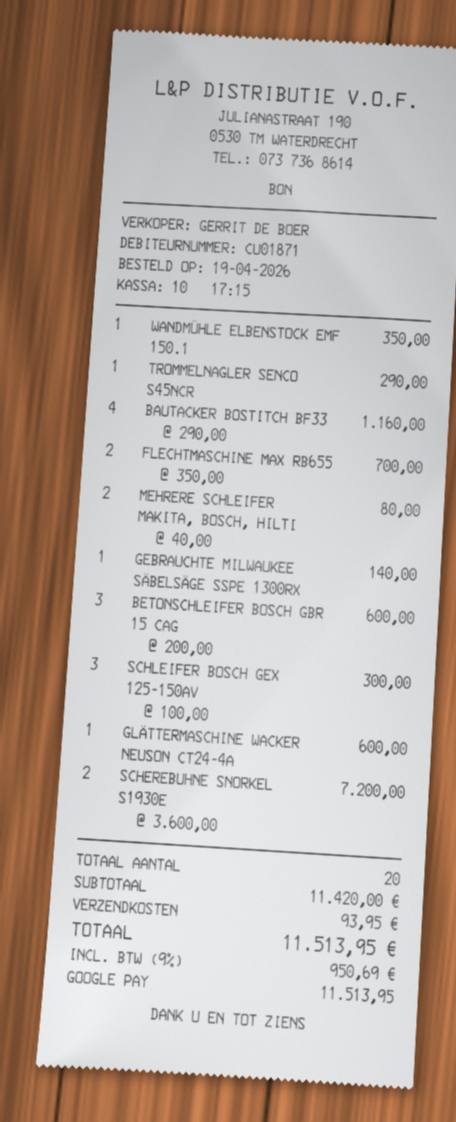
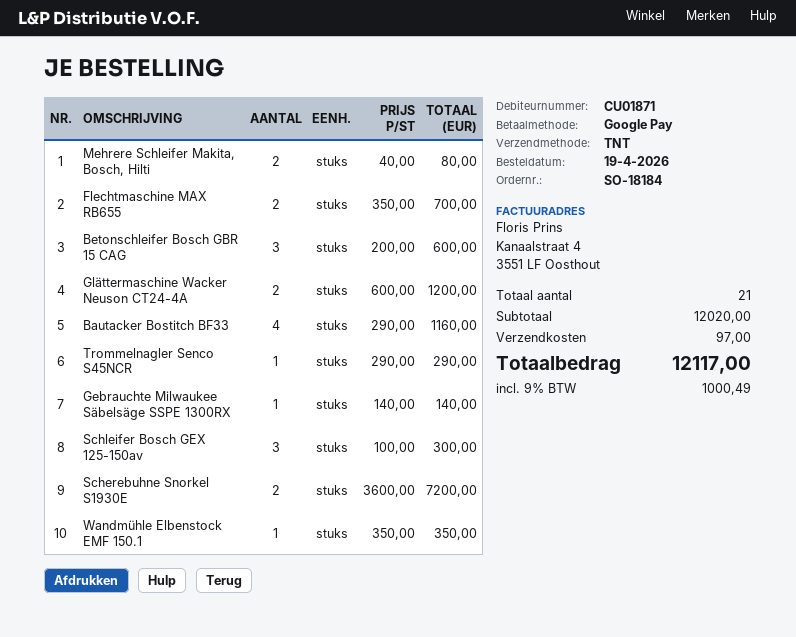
GLÄTTERMASCHINE WACKER NEUSON CT24-4A: 1 x 600.00 = 600.00 -> 2 x 600.00 = 1200.00
total quantity: 20 -> 21
subtotal: 11420.00 -> 12020.00
shipping: 93.95 -> 97.00
tax: 9% = 950.69 -> 9% = 1000.49
total: 11513.95 -> 12117.00

